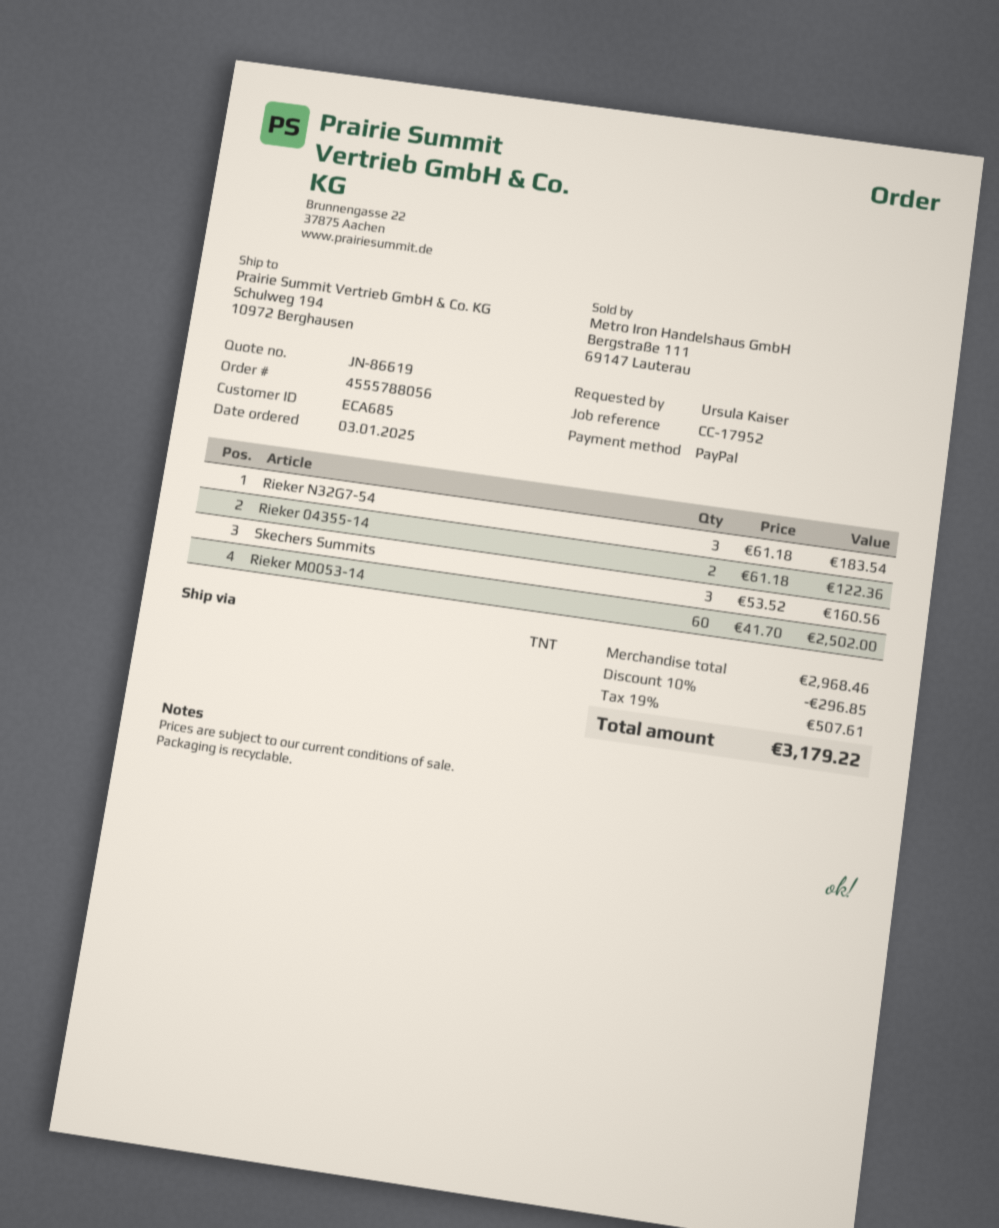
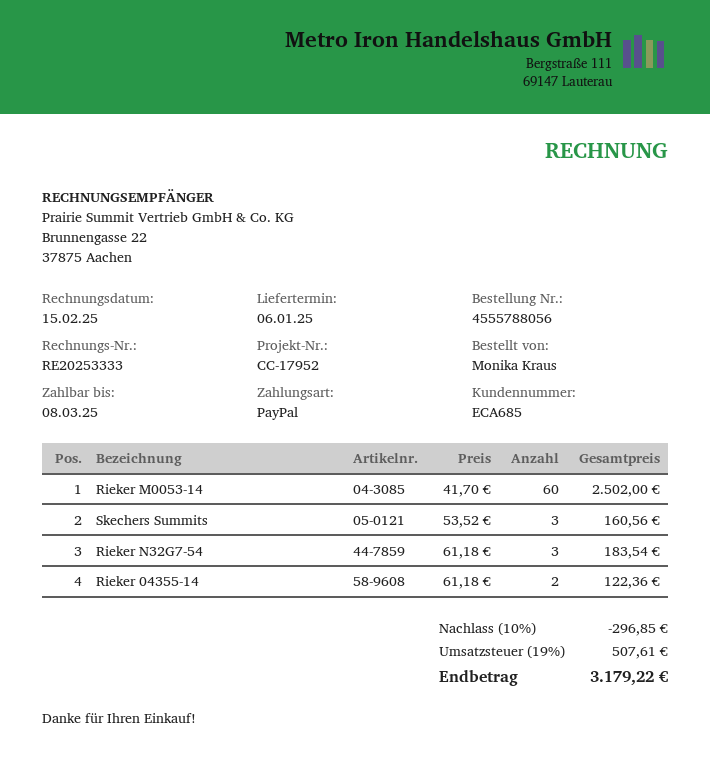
ordered by: Ursula Kaiser -> Monika Kraus

